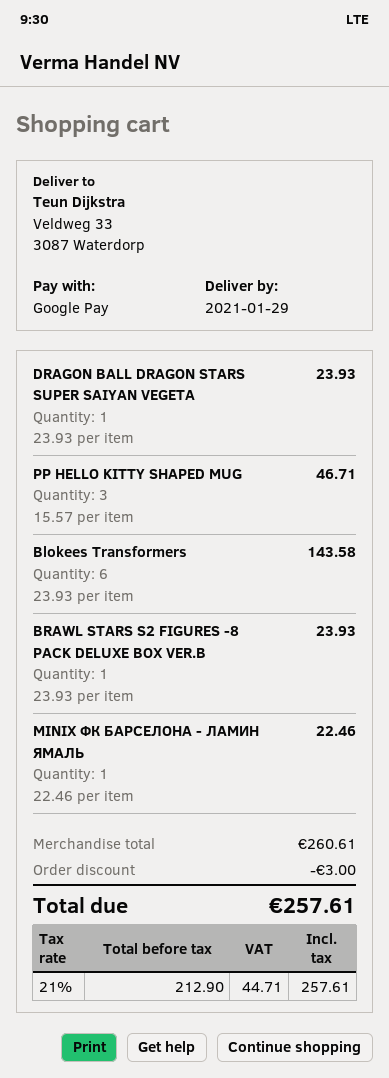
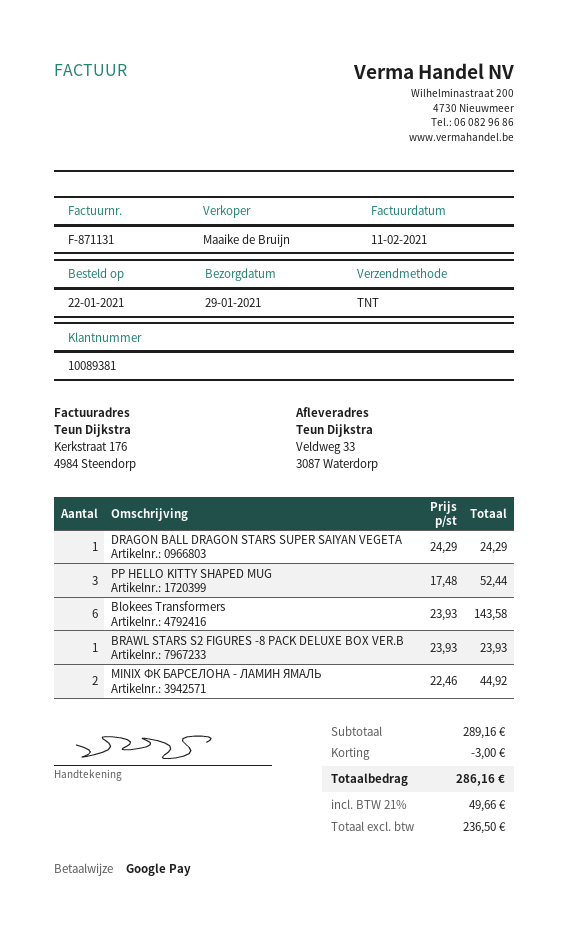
DRAGON BALL DRAGON STARS SUPER SAIYAN VEGETA: 1 x 23.93 = 23.93 -> 1 x 24.29 = 24.29
PP HELLO KITTY SHAPED MUG: 3 x 15.57 = 46.71 -> 3 x 17.48 = 52.44
MINIX ФК БАРСЕЛОНА - ЛАМИН ЯМАЛЬ: 1 x 22.46 = 22.46 -> 2 x 22.46 = 44.92
subtotal: 260.61 -> 289.16
net: 212.90 -> 236.50
tax: 21% = 44.71 -> 21% = 49.66
total: 257.61 -> 286.16

